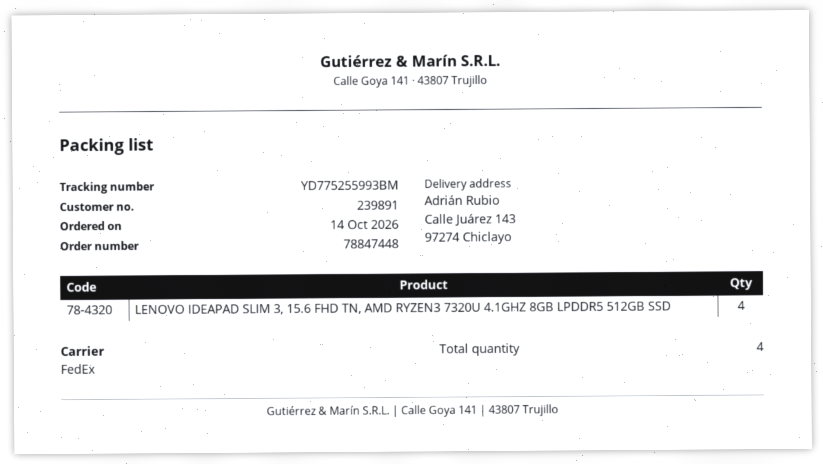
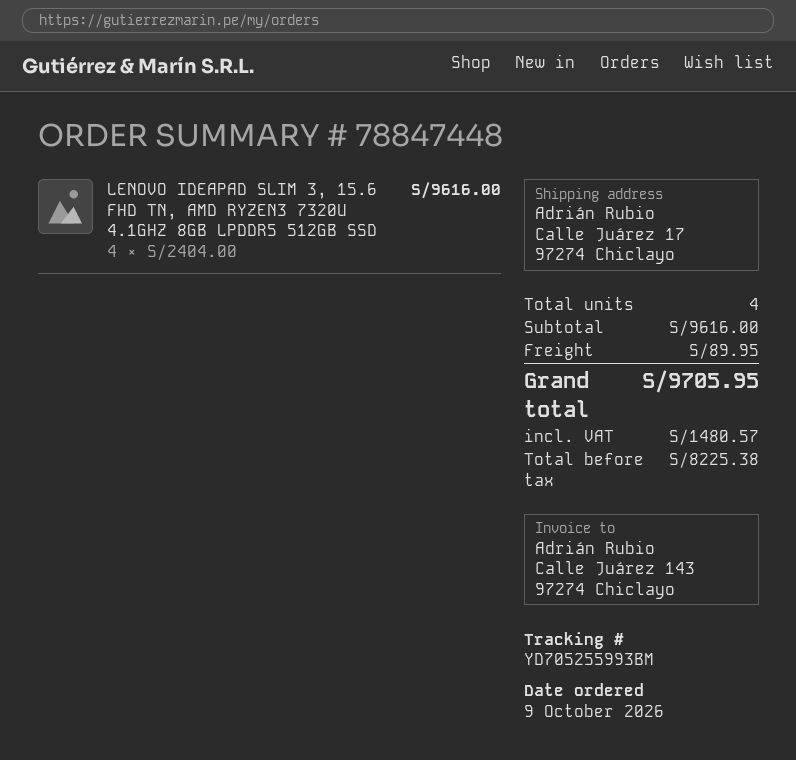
order date: 2026-10-14 -> 2026-10-09
tracking number: YD775255993BM -> YD705255993BM
ship to: Calle Juárez 143, 97274 Chiclayo -> Calle Juárez 17, 97274 Chiclayo

